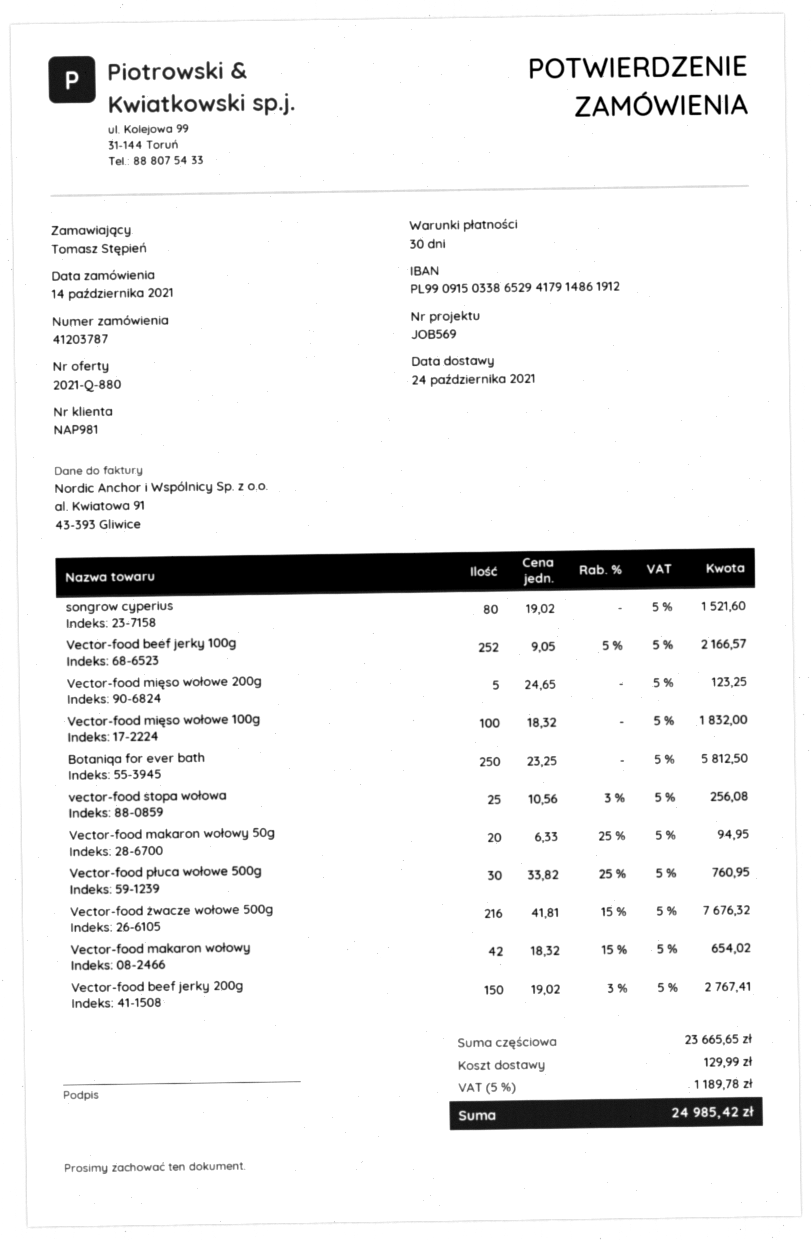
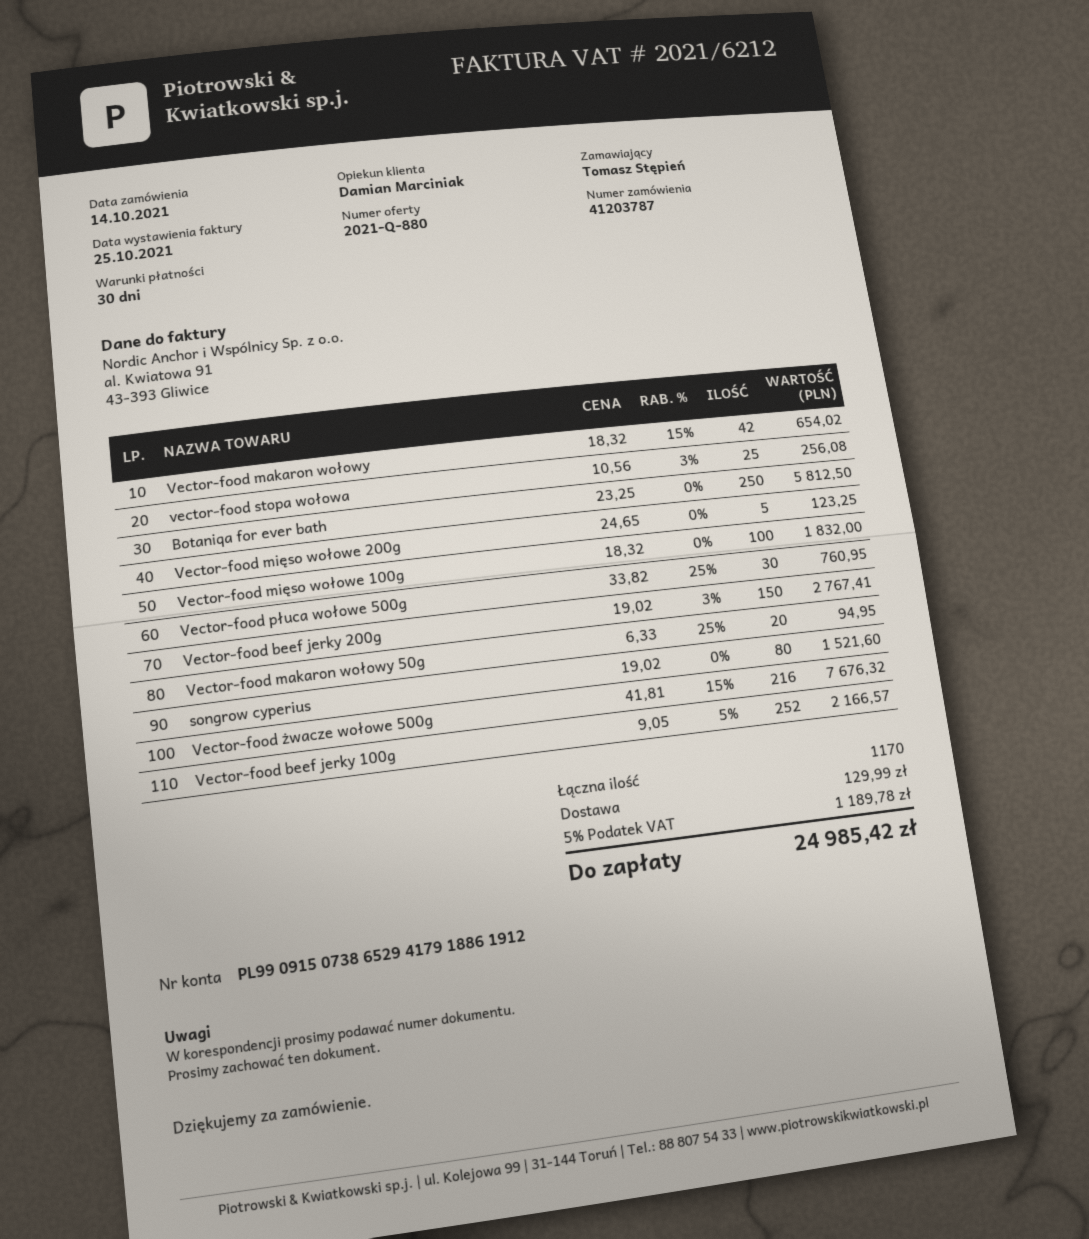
bank account: PL99091503386529417914861912 -> PL99091507386529417918861912

